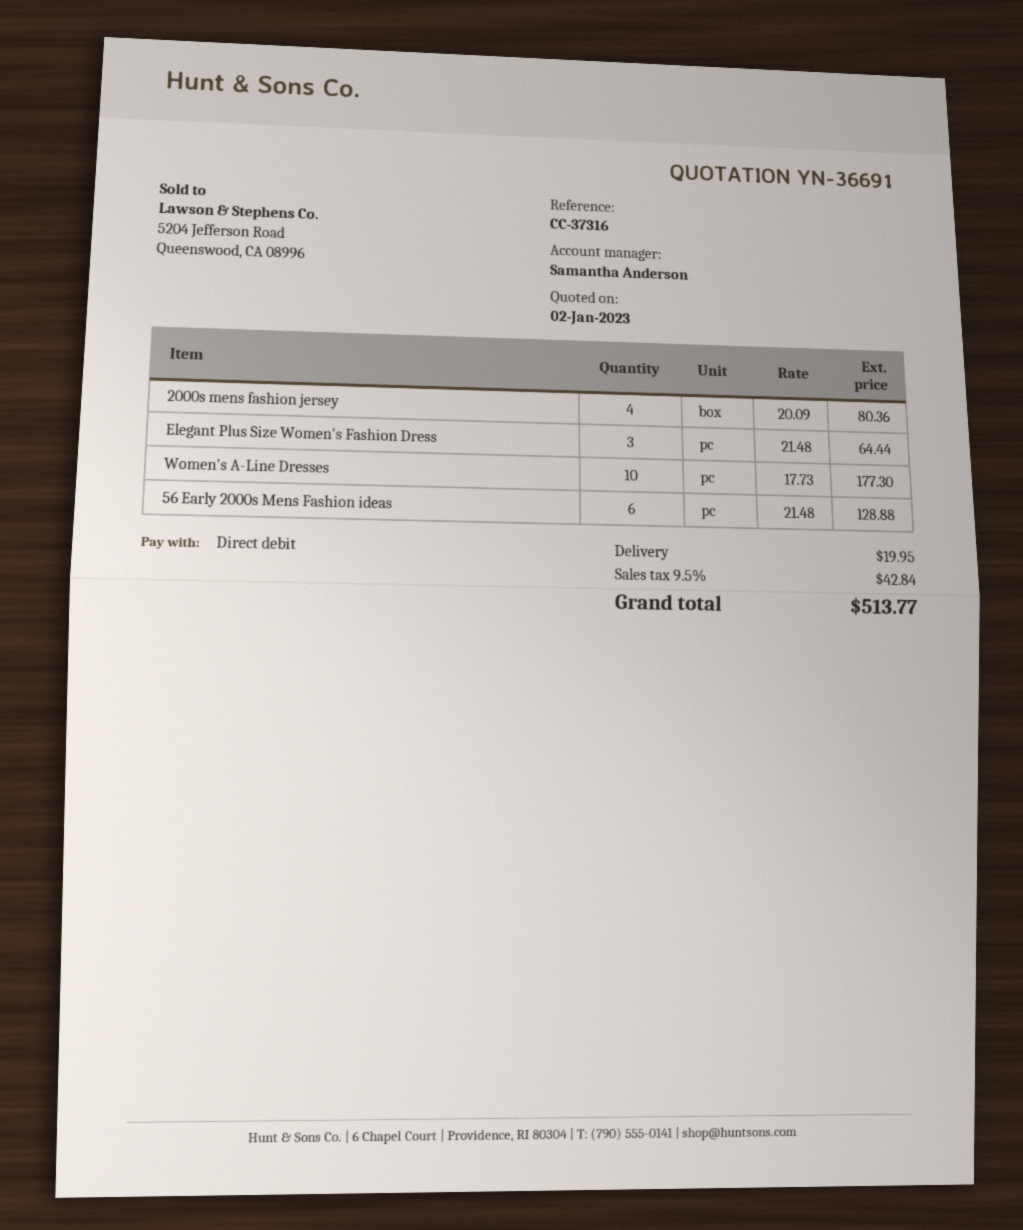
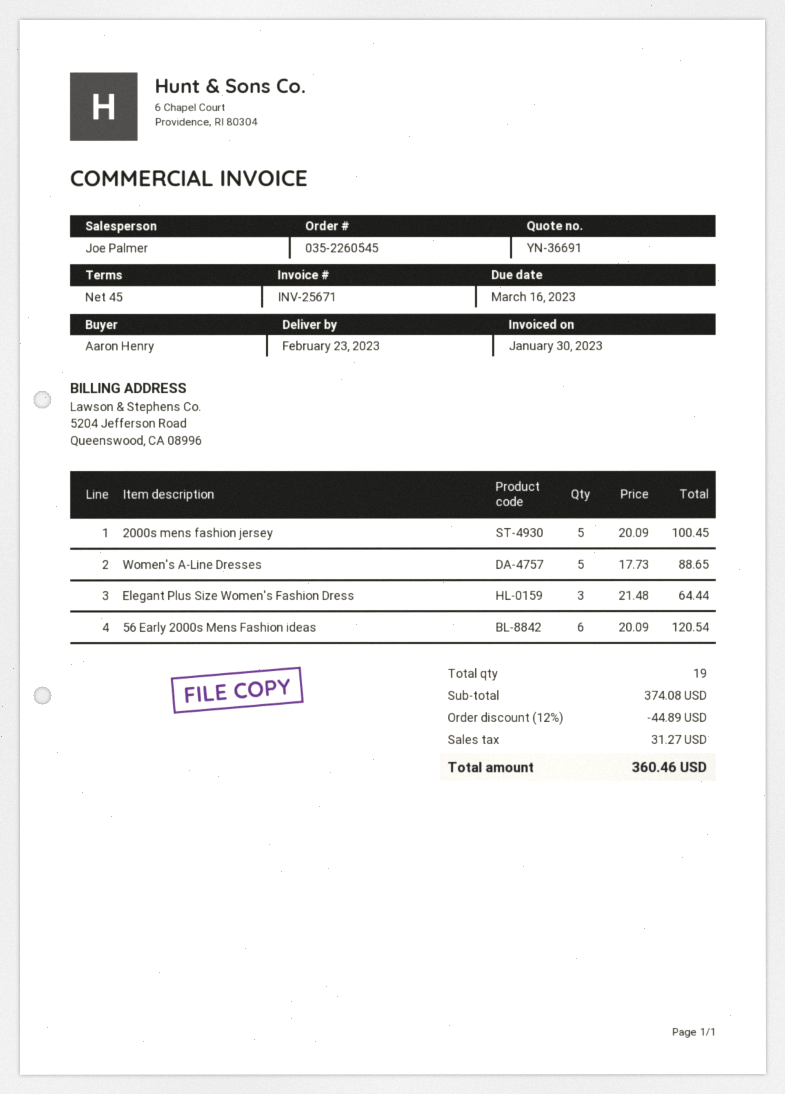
sales rep: Samantha Anderson -> Joe Palmer
2000s mens fashion jersey: 4 x 20.09 = 80.36 -> 5 x 20.09 = 100.45
Women's A-Line Dresses: 10 x 17.73 = 177.30 -> 5 x 17.73 = 88.65
56 Early 2000s Mens Fashion ideas: 6 x 21.48 = 128.88 -> 6 x 20.09 = 120.54
discount: none -> 12% = 44.89
shipping: 19.95 -> none
tax: 42.84 -> 31.27
total: 513.77 -> 360.46

